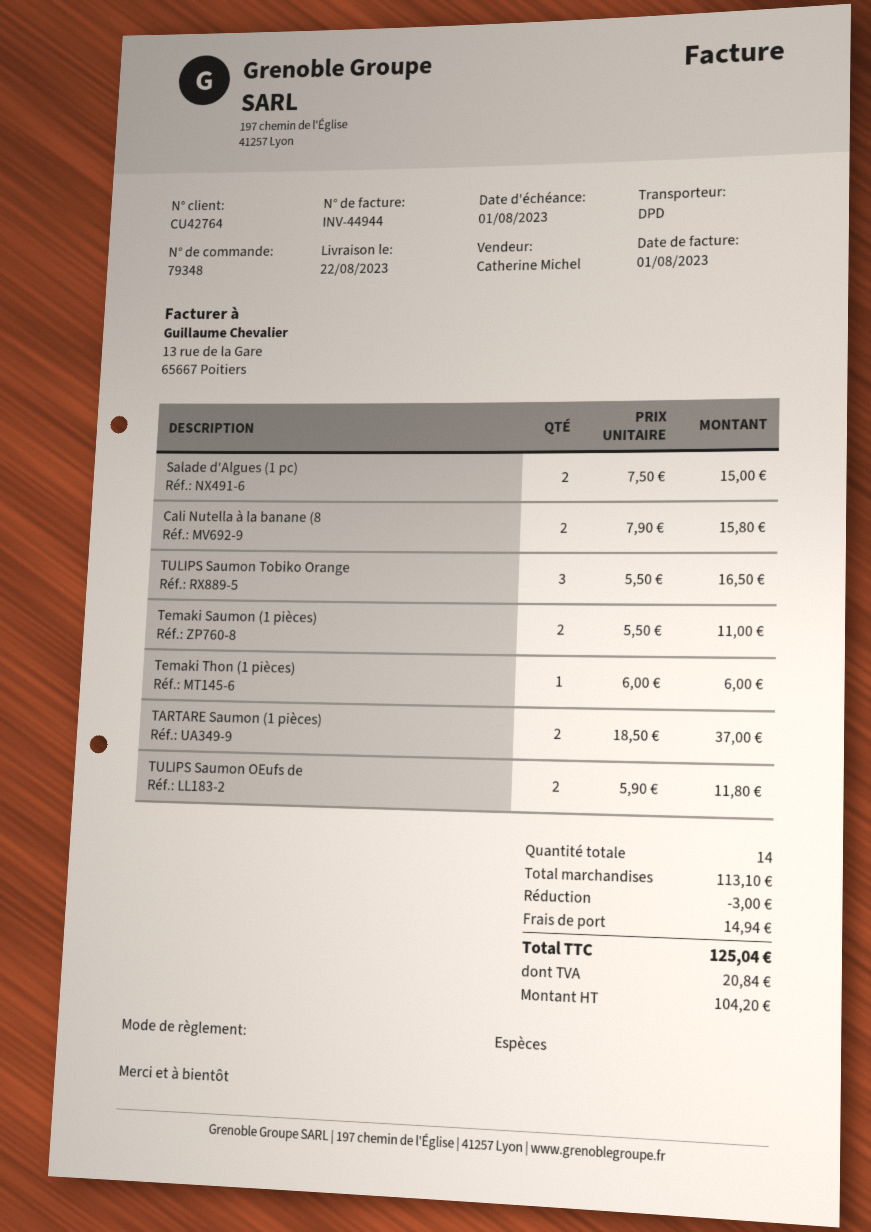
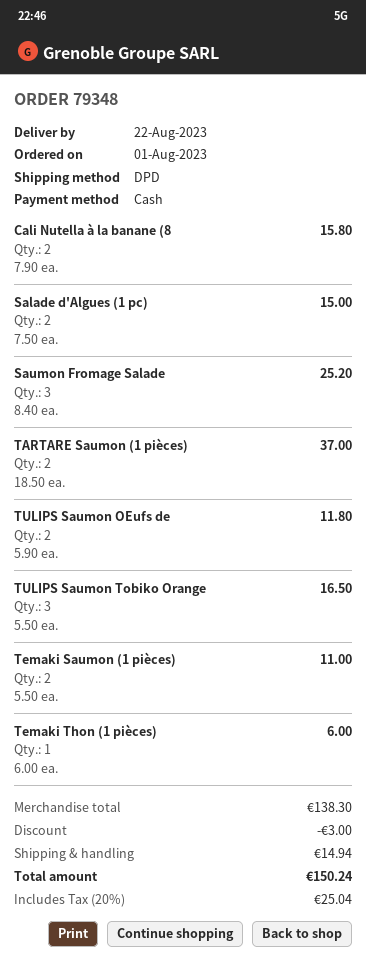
Saumon Fromage Salade: none -> 3 x 8.40 = 25.20
subtotal: 113.10 -> 138.30
tax: 20.84 -> 25.04
total: 125.04 -> 150.24

